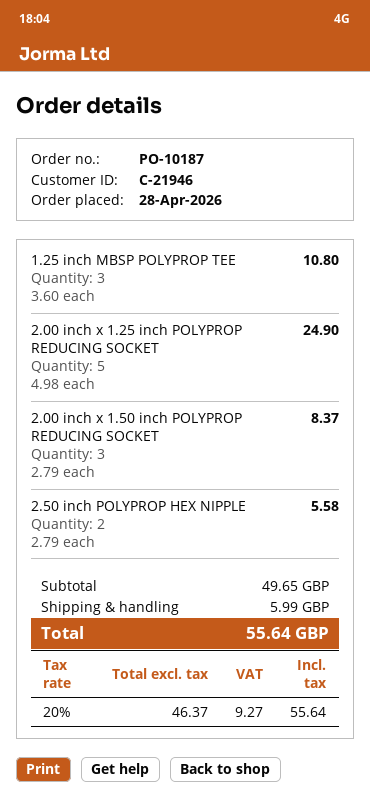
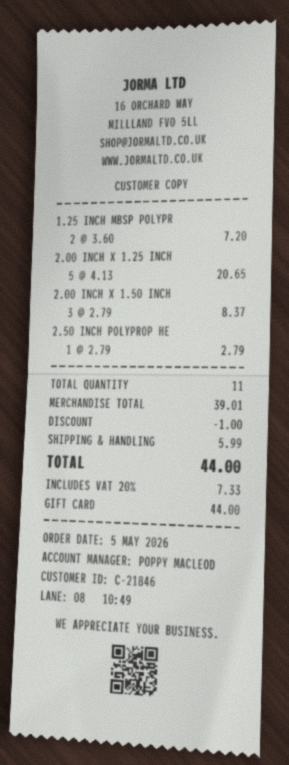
order date: 2026-04-28 -> 2026-05-05
customer number: C-21946 -> C-21846
1.25 inch MBSP POLYPROP TEE: 3 x 3.60 = 10.80 -> 2 x 3.60 = 7.20
2.00 inch x 1.25 inch POLYPROP REDUCING SOCKET: 5 x 4.98 = 24.90 -> 5 x 4.13 = 20.65
2.50 inch POLYPROP HEX NIPPLE: 2 x 2.79 = 5.58 -> 1 x 2.79 = 2.79
subtotal: 49.65 -> 39.01
discount: none -> 1.00
tax: 20% = 9.27 -> 20% = 7.33
total: 55.64 -> 44.00

